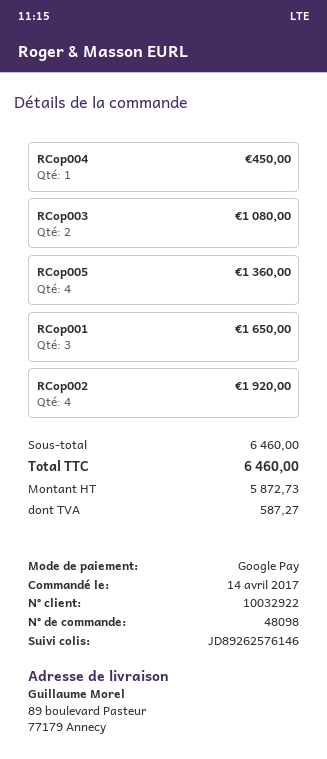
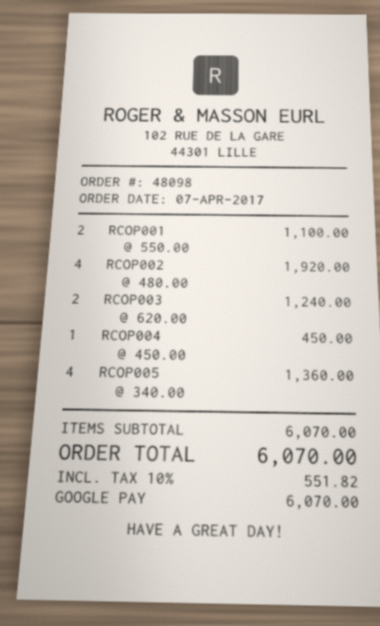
order date: 2017-04-14 -> 2017-04-07
RCop003: 2 for 1080.00 -> 2 for 1240.00
RCop001: 3 for 1650.00 -> 2 for 1100.00
subtotal: 6460.00 -> 6070.00
tax: 587.27 -> 551.82
total: 6460.00 -> 6070.00

